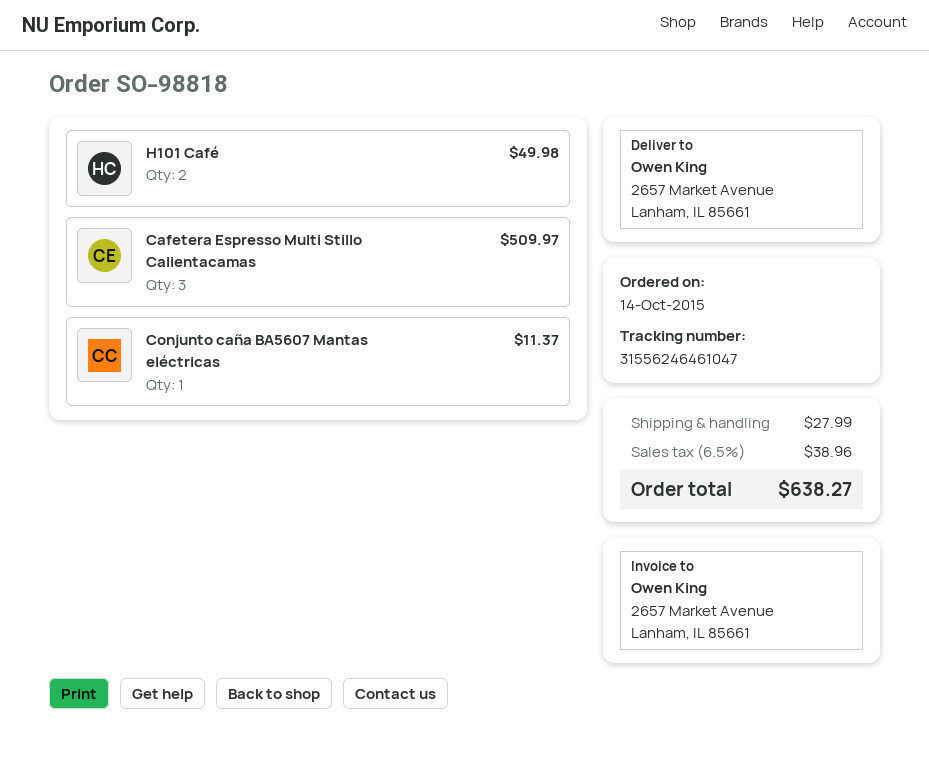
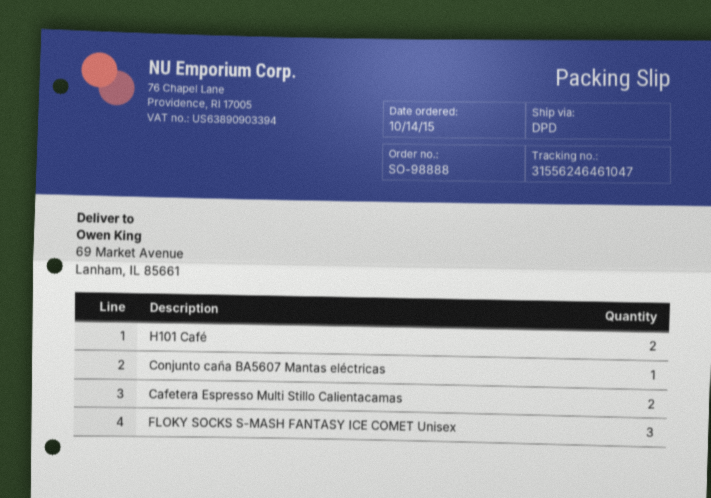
order number: SO-98818 -> SO-98888
ship to: 2657 Market Avenue, Lanham, IL 85661 -> 69 Market Avenue, Lanham, IL 85661
Cafetera Espresso Multi Stillo Calientacamas: 3 -> 2
FLOKY SOCKS S-MASH FANTASY ICE COMET Unisex: none -> 3

